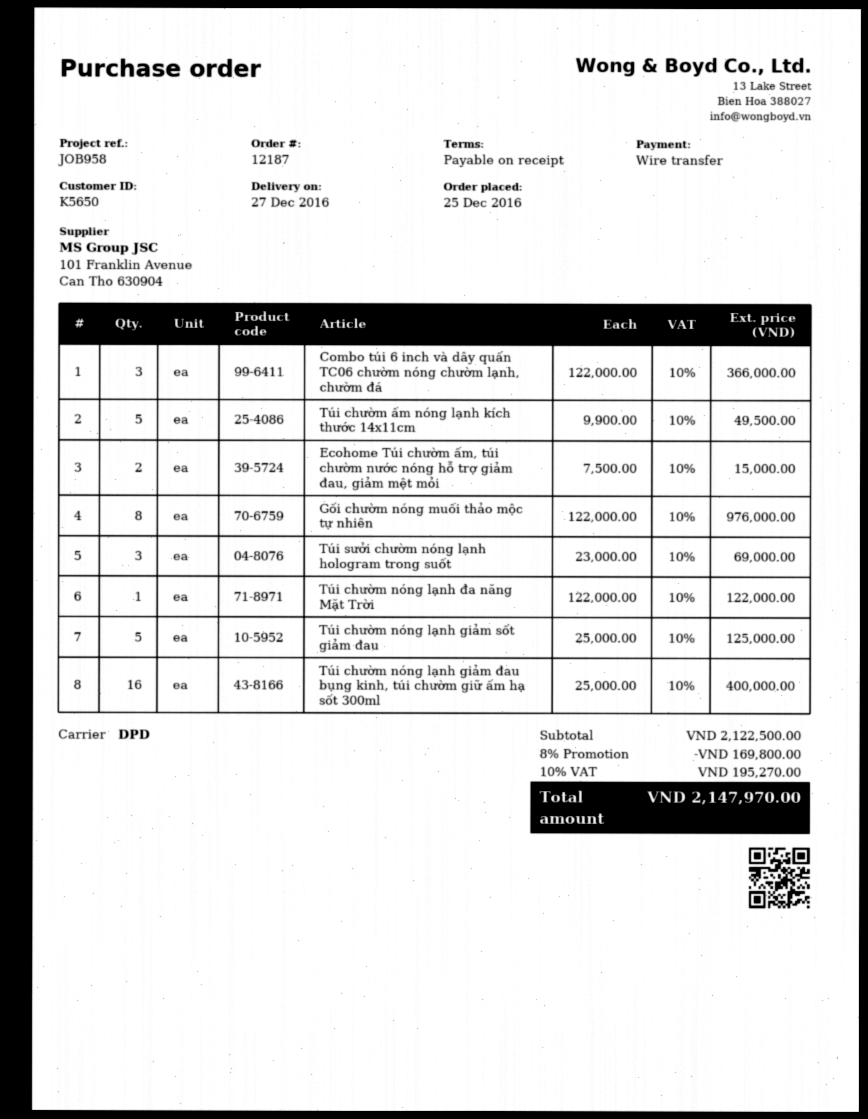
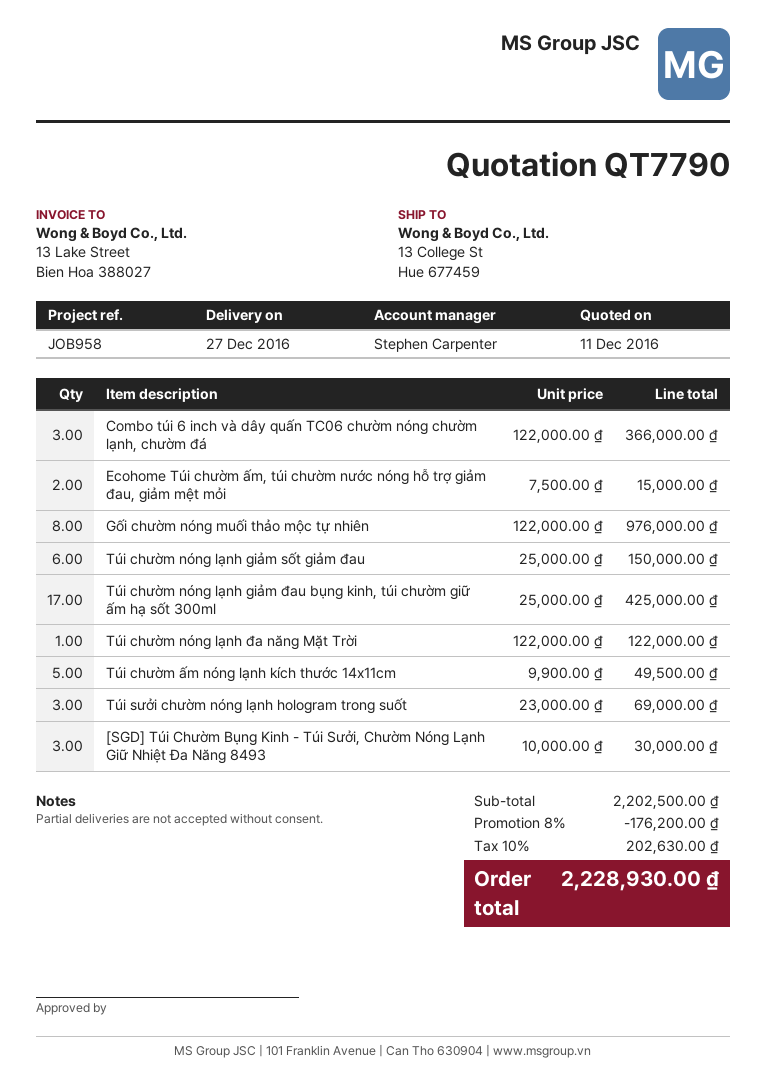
Túi chườm nóng lạnh giảm sốt giảm đau: 5 x 25000.00 = 125000.00 -> 6 x 25000.00 = 150000.00
Túi chườm nóng lạnh giảm đau bụng kinh, túi chườm giữ ấm hạ sốt 300ml: 16 x 25000.00 = 400000.00 -> 17 x 25000.00 = 425000.00
[SGD] Túi Chườm Bụng Kinh - Túi Sưởi, Chườm Nóng Lạnh Giữ Nhiệt Đa Năng 8493: none -> 3 x 10000.00 = 30000.00
subtotal: 2122500.00 -> 2202500.00
discount: 8% = 169800.00 -> 8% = 176200.00
tax: 10% = 195270.00 -> 10% = 202630.00
total: 2147970.00 -> 2228930.00

